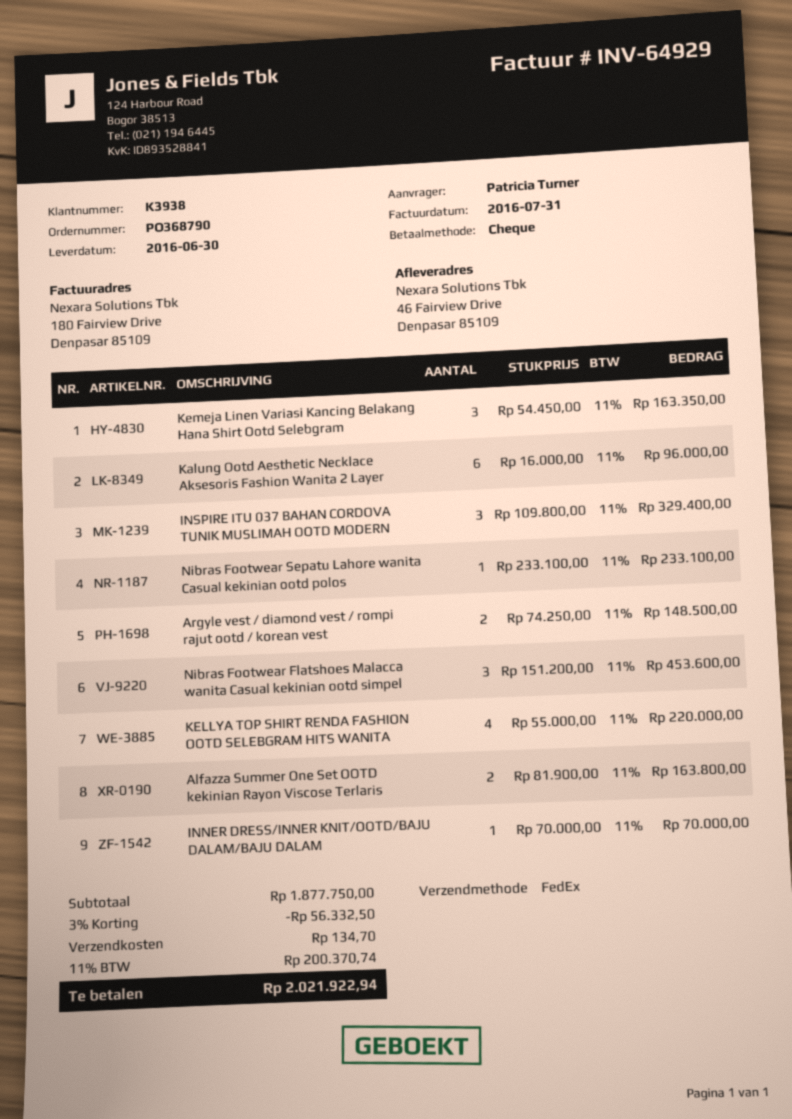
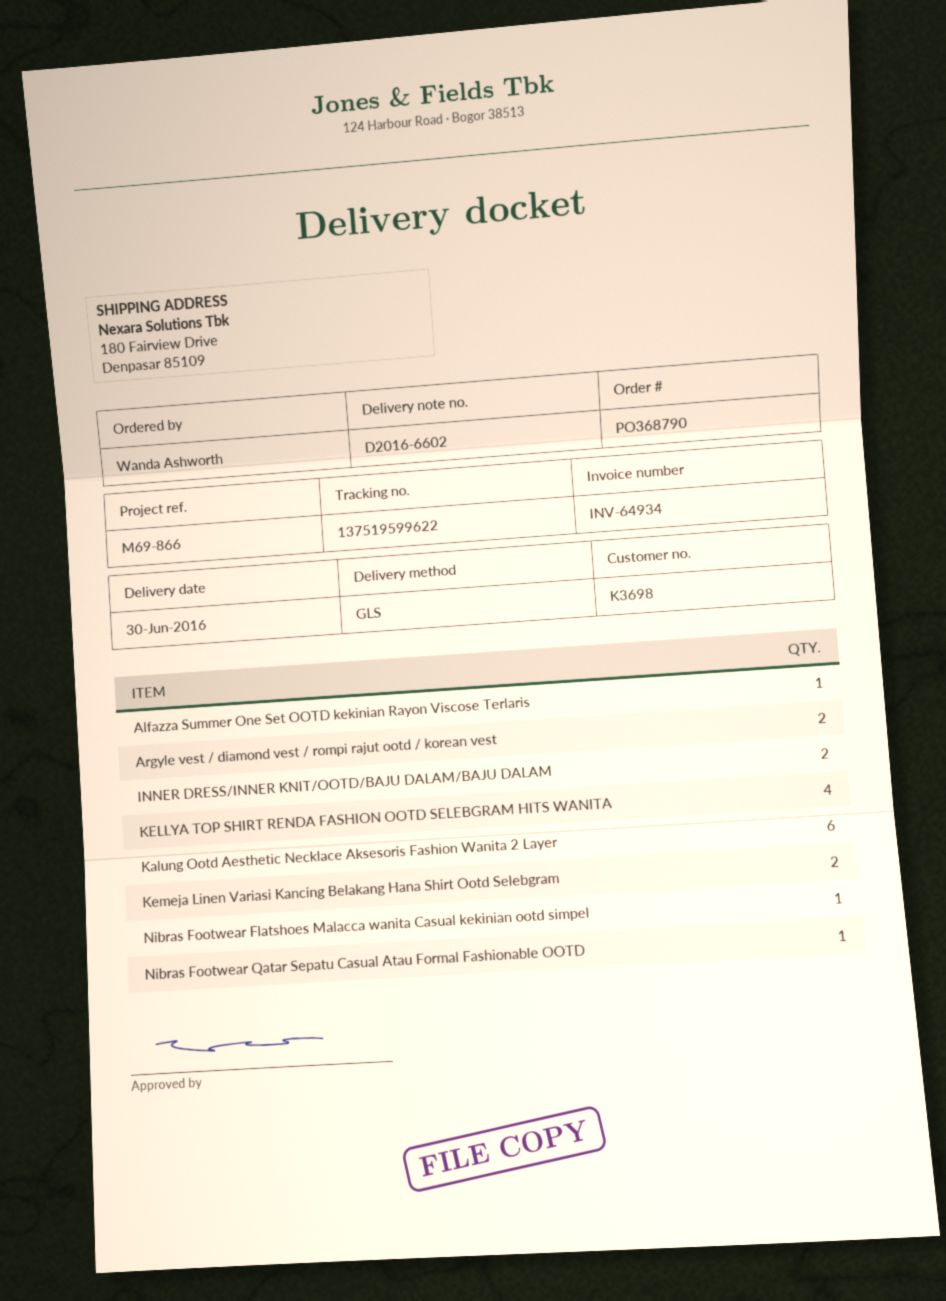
invoice number: INV-64929 -> INV-64934
customer number: K3938 -> K3698
ordered by: Patricia Turner -> Wanda Ashworth
shipping method: FedEx -> GLS
ship to: 46 Fairview Drive, Denpasar 85109 -> 180 Fairview Drive, Denpasar 85109
Kemeja Linen Variasi Kancing Belakang Hana Shirt Ootd Selebgram: 3 -> 2
INSPIRE ITU 037 BAHAN CORDOVA TUNIK MUSLIMAH OOTD MODERN: 3 -> none
Nibras Footwear Sepatu Lahore wanita Casual kekinian ootd polos: 1 -> none
Nibras Footwear Flatshoes Malacca wanita Casual kekinian ootd simpel: 3 -> 1
Alfazza Summer One Set OOTD kekinian Rayon Viscose Terlaris: 2 -> 1
INNER DRESS/INNER KNIT/OOTD/BAJU DALAM/BAJU DALAM: 1 -> 2
Nibras Footwear Qatar Sepatu Casual Atau Formal Fashionable OOTD: none -> 1

